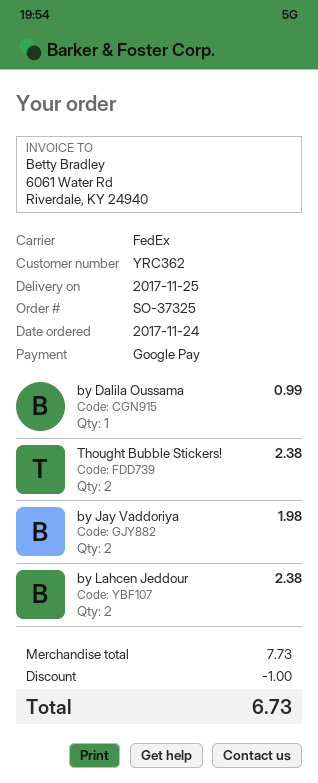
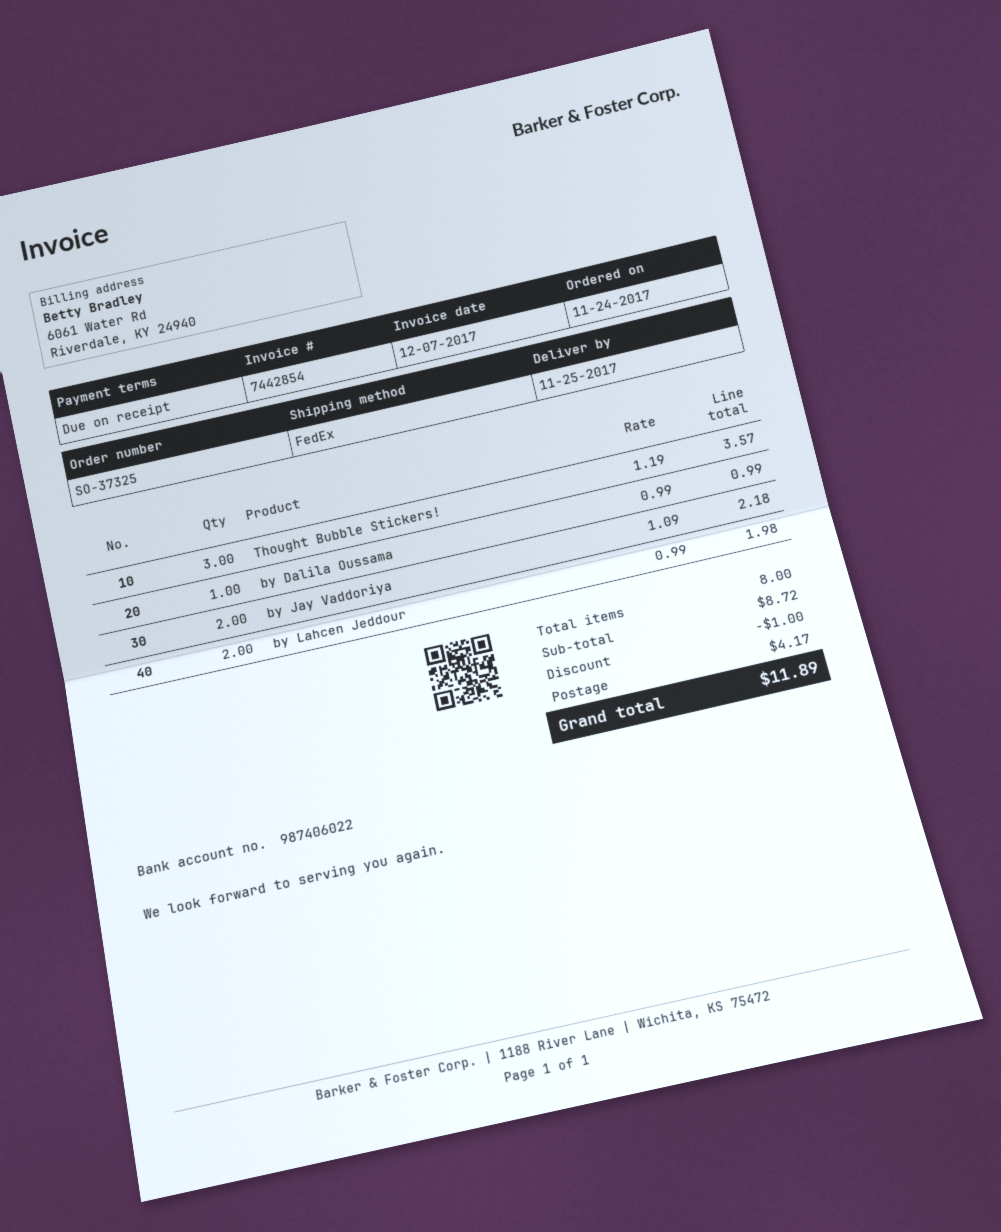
Thought Bubble Stickers!: 2 for 2.38 -> 3 for 3.57
by Jay Vaddoriya: 2 for 1.98 -> 2 for 2.18
by Lahcen Jeddour: 2 for 2.38 -> 2 for 1.98
subtotal: 7.73 -> 8.72
shipping: none -> 4.17
total: 6.73 -> 11.89

